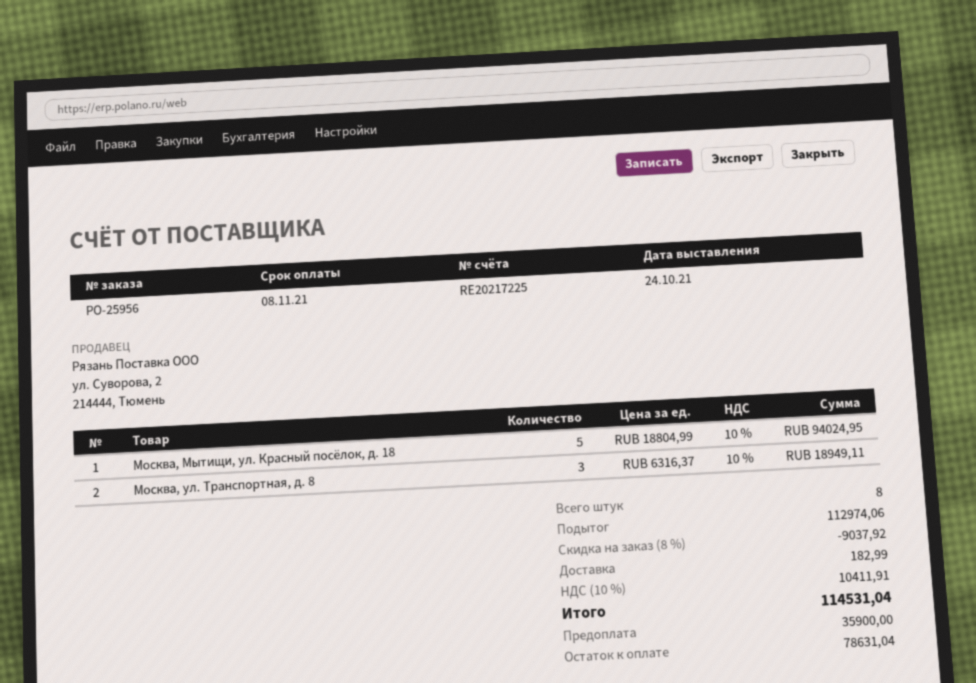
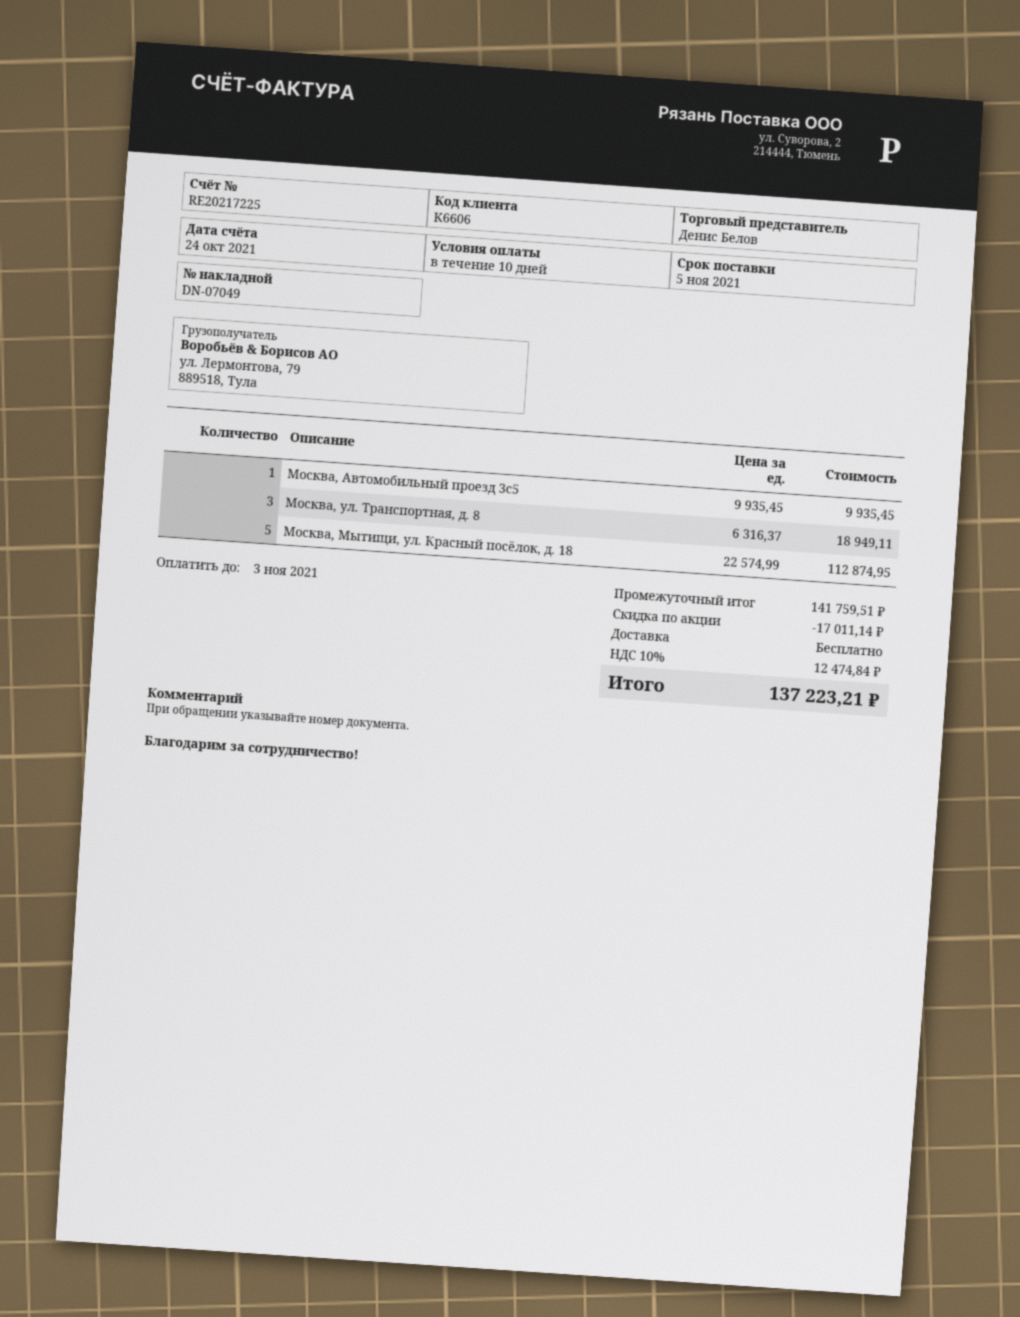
due date: 2021-11-08 -> 2021-11-03
Москва, Мытищи, ул. Красный посёлок, д. 18: 5 x 18804.99 = 94024.95 -> 5 x 22574.99 = 112874.95
Москва, Автомобильный проезд 3с5: none -> 1 x 9935.45 = 9935.45
subtotal: 112974.06 -> 141759.51
discount: 9037.92 -> 17011.14
shipping: 182.99 -> 0.00
tax: 10% = 10411.91 -> 10% = 12474.84
total: 114531.04 -> 137223.21

